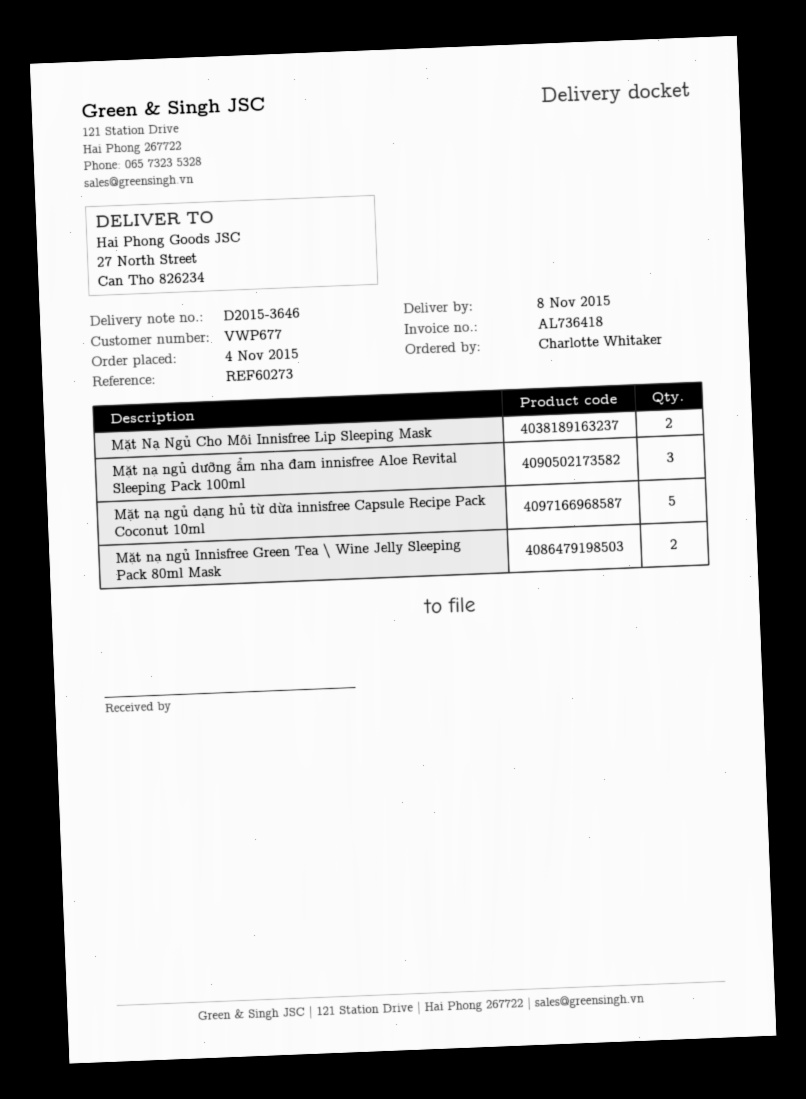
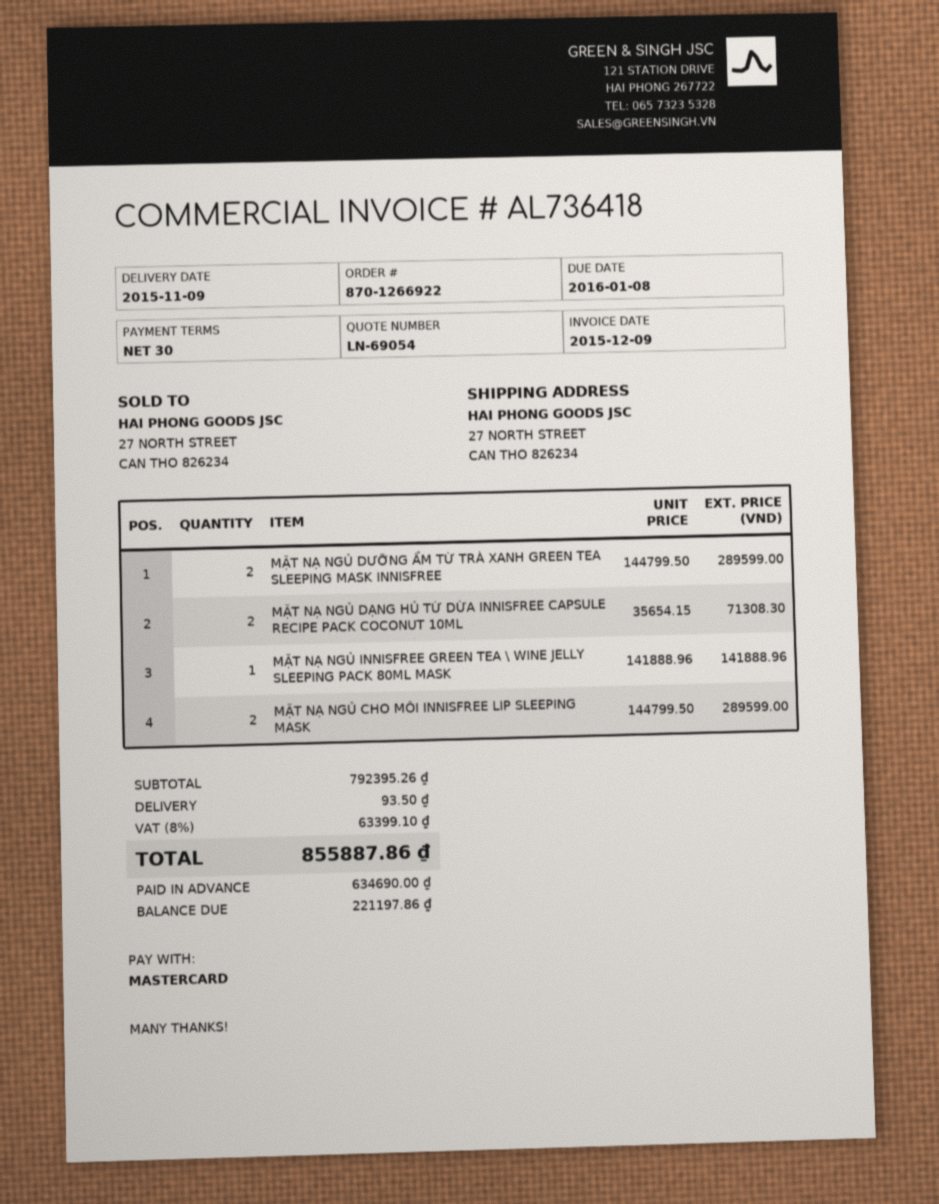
delivery date: 2015-11-08 -> 2015-11-09
Mặt nạ ngủ dưỡng ẩm nha đam innisfree Aloe Revital Sleeping Pack 100ml: 3 -> none
Mặt nạ ngủ dạng hủ từ dừa innisfree Capsule Recipe Pack Coconut 10ml: 5 -> 2
Mặt nạ ngủ Innisfree Green Tea \ Wine Jelly Sleeping Pack 80ml Mask: 2 -> 1
MẶT NẠ NGỦ DƯỠNG ẨM TỪ TRÀ XANH GREEN TEA SLEEPING MASK INNISFREE: none -> 2

